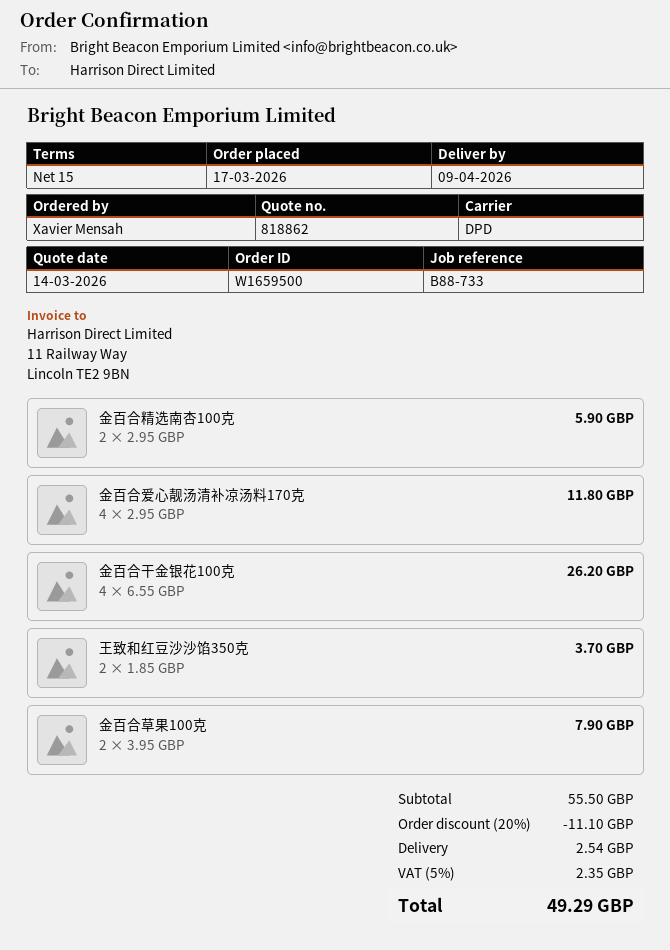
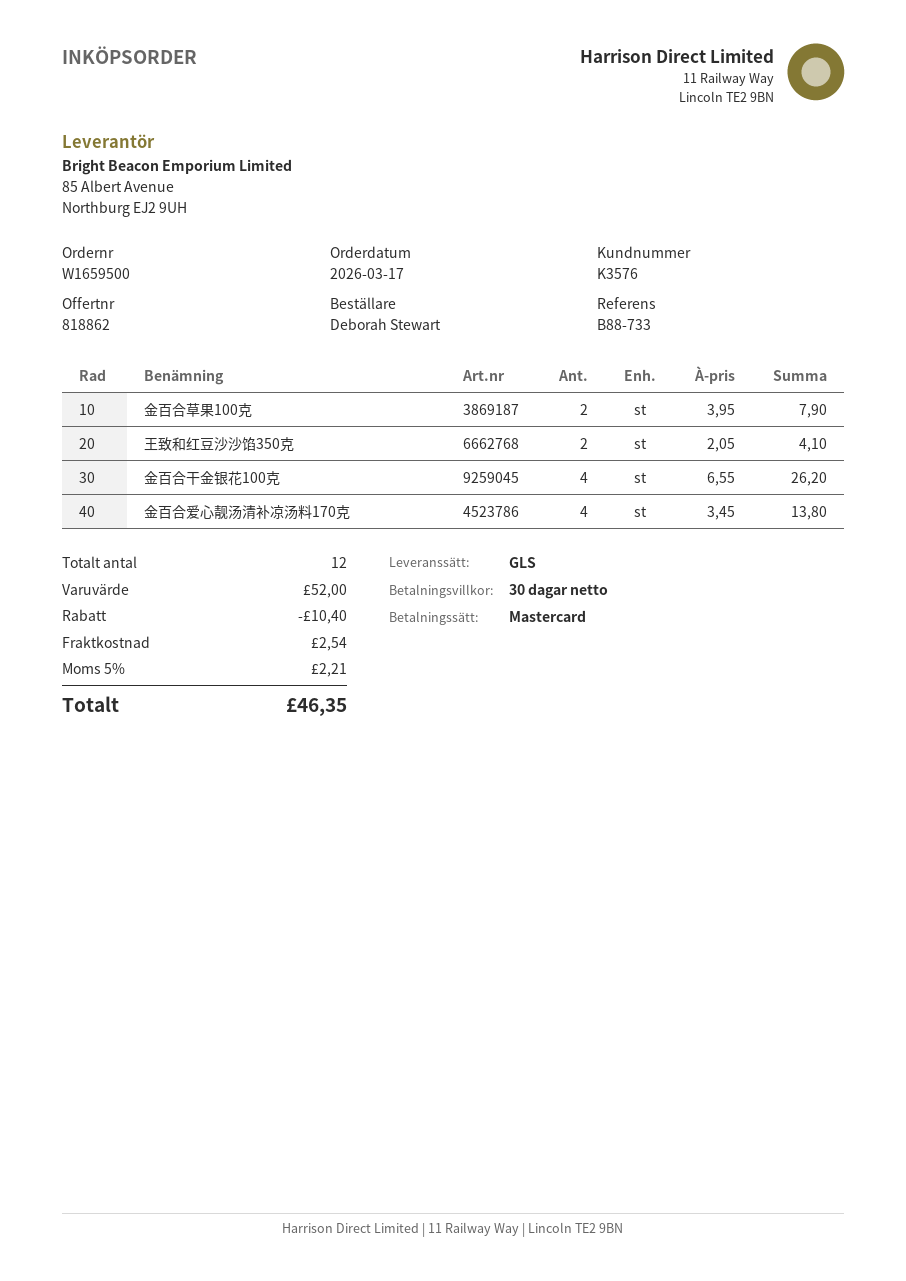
payment terms: 15 days -> 30 days
ordered by: Xavier Mensah -> Deborah Stewart
shipping method: DPD -> GLS
金百合精选南杏100克: 2 x 2.95 = 5.90 -> none
金百合爱心靓汤清补凉汤料170克: 4 x 2.95 = 11.80 -> 4 x 3.45 = 13.80
王致和红豆沙沙馅350克: 2 x 1.85 = 3.70 -> 2 x 2.05 = 4.10
subtotal: 55.50 -> 52.00
discount: 11.10 -> 10.40
tax: 5% = 2.35 -> 5% = 2.21
total: 49.29 -> 46.35

